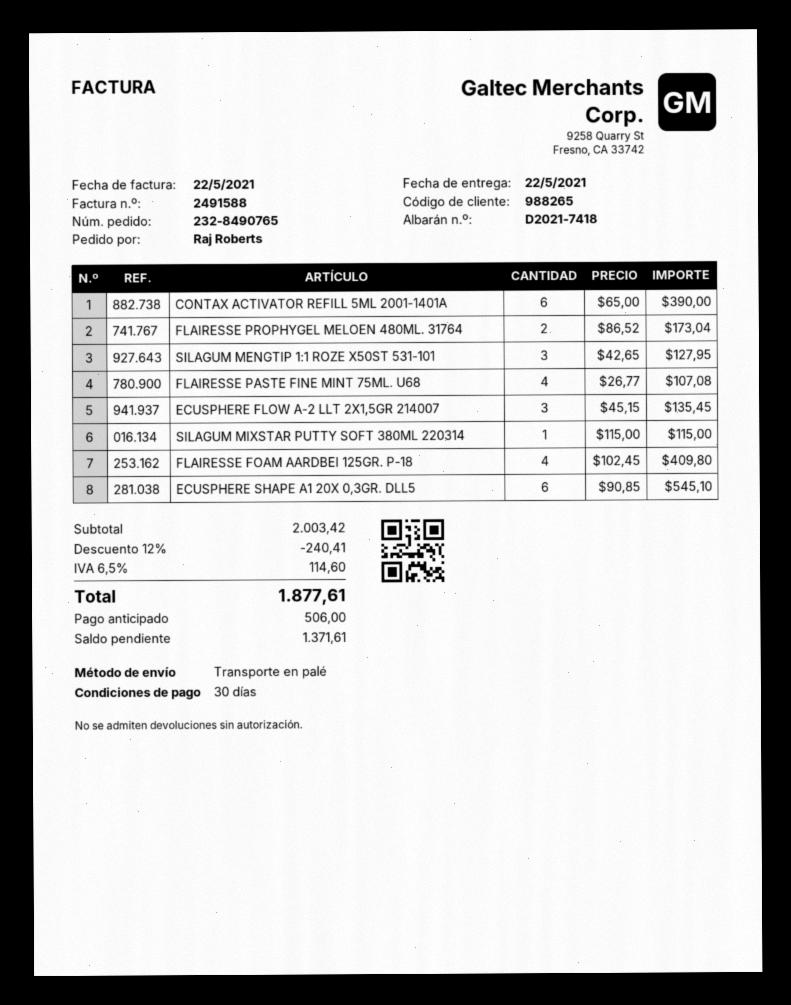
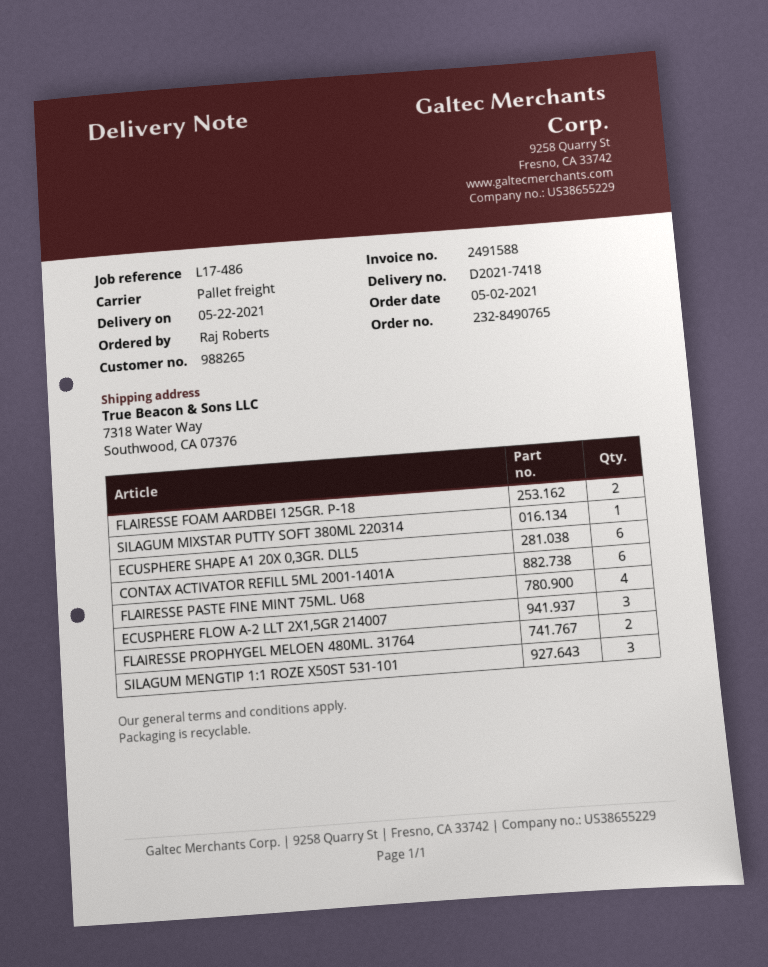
FLAIRESSE FOAM AARDBEI 125GR. P-18: 4 -> 2

